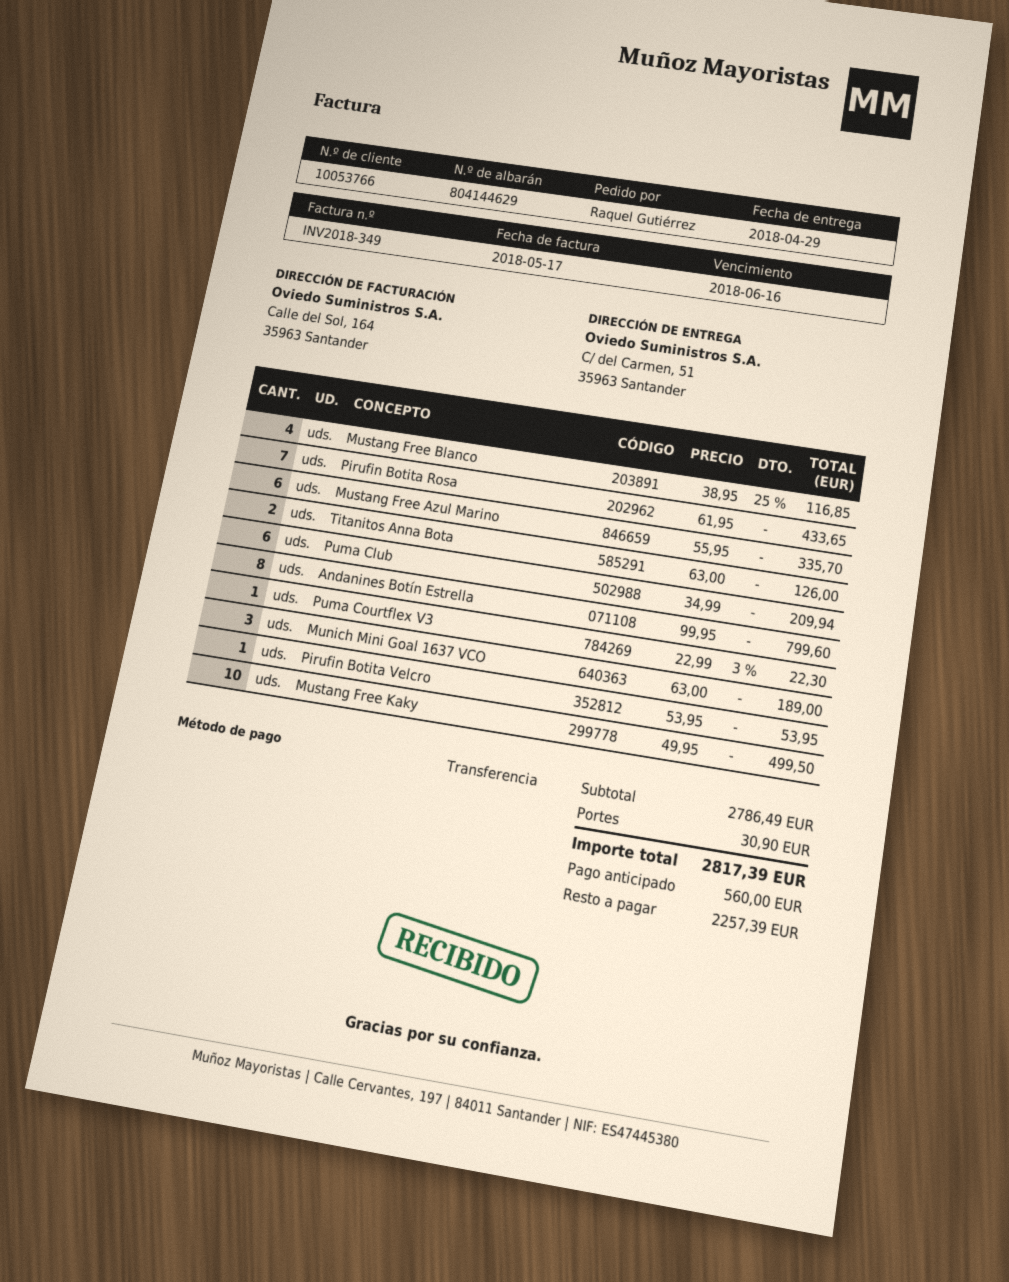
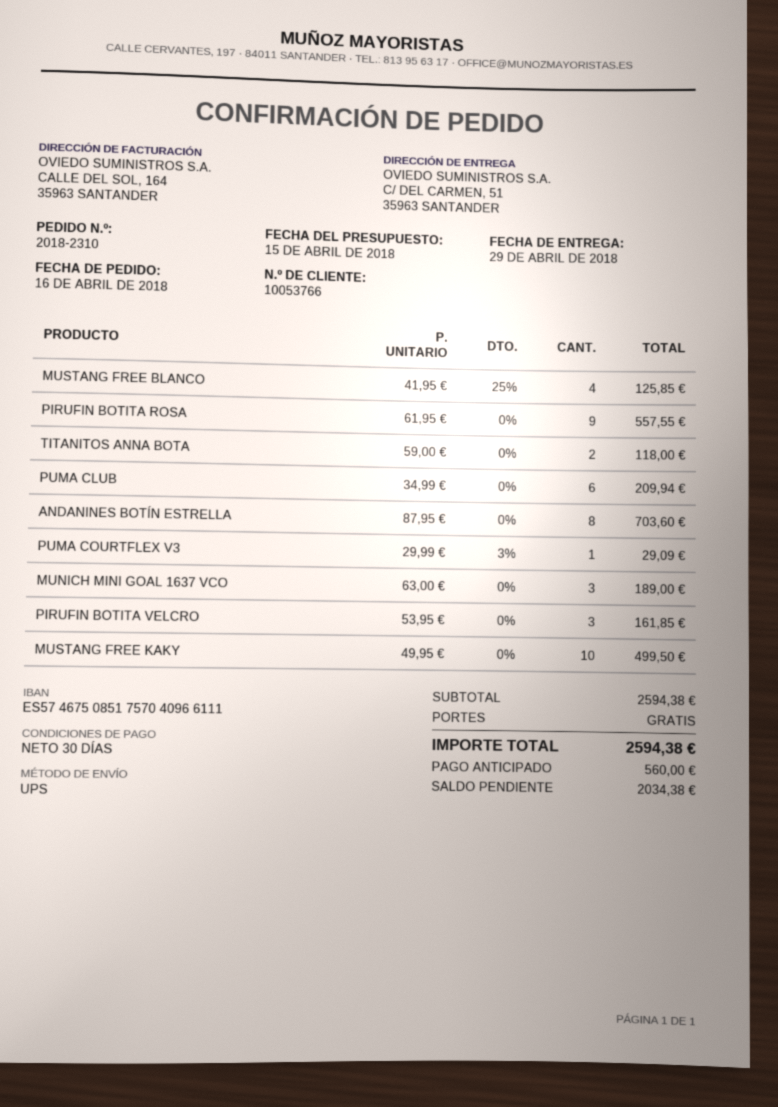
Mustang Free Blanco: 4 x 38.95 - 25% = 116.85 -> 4 x 41.95 - 25% = 125.85
Pirufin Botita Rosa: 7 x 61.95 = 433.65 -> 9 x 61.95 = 557.55
Mustang Free Azul Marino: 6 x 55.95 = 335.70 -> none
Titanitos Anna Bota: 2 x 63.00 = 126.00 -> 2 x 59.00 = 118.00
Andanines Botín Estrella: 8 x 99.95 = 799.60 -> 8 x 87.95 = 703.60
Puma Courtflex V3: 1 x 22.99 - 3% = 22.30 -> 1 x 29.99 - 3% = 29.09
Pirufin Botita Velcro: 1 x 53.95 = 53.95 -> 3 x 53.95 = 161.85
subtotal: 2786.49 -> 2594.38
shipping: 30.90 -> 0.00
total: 2817.39 -> 2594.38
balance: 2257.39 -> 2034.38

